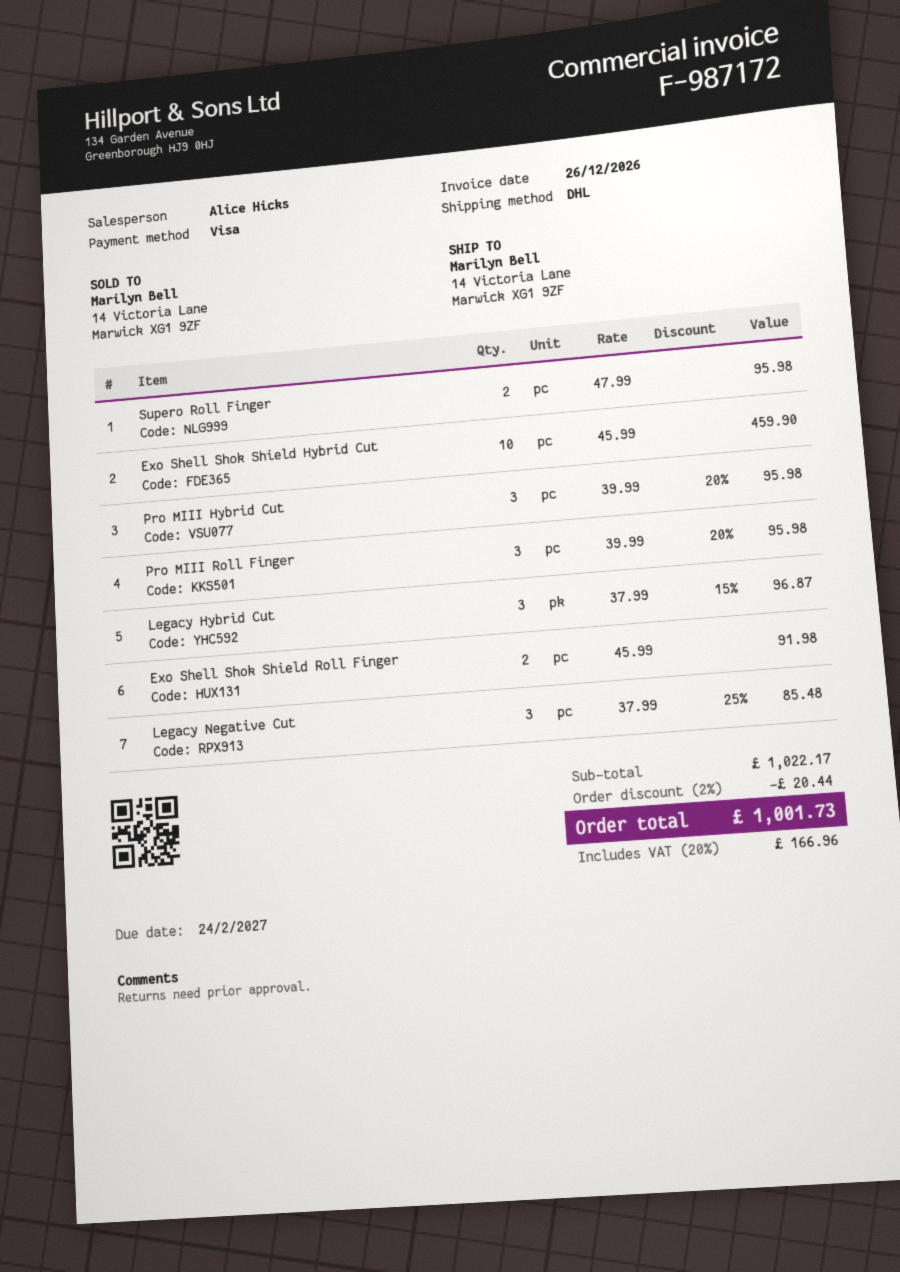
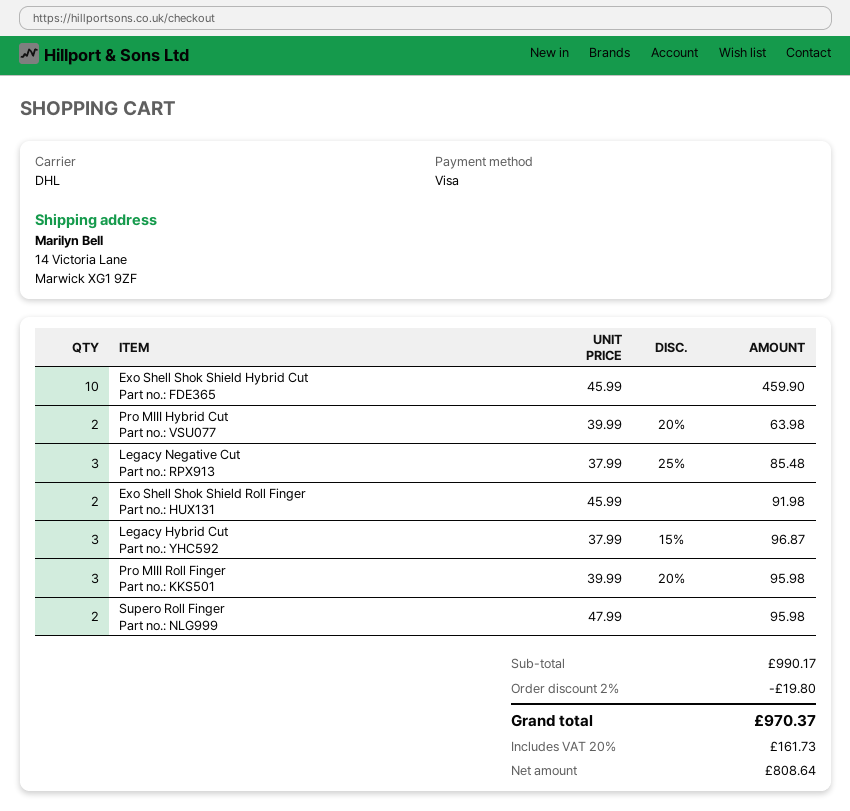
Pro MIII Hybrid Cut: 3 x 39.99 - 20% = 95.98 -> 2 x 39.99 - 20% = 63.98
subtotal: 1022.17 -> 990.17
discount: 2% = 20.44 -> 2% = 19.80
tax: 20% = 166.96 -> 20% = 161.73
total: 1001.73 -> 970.37

